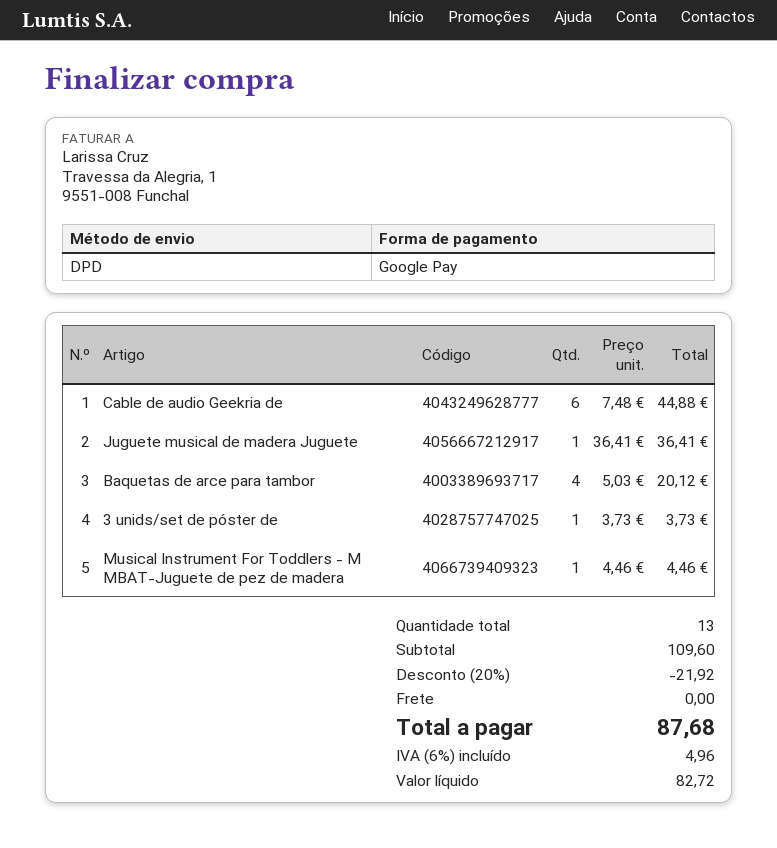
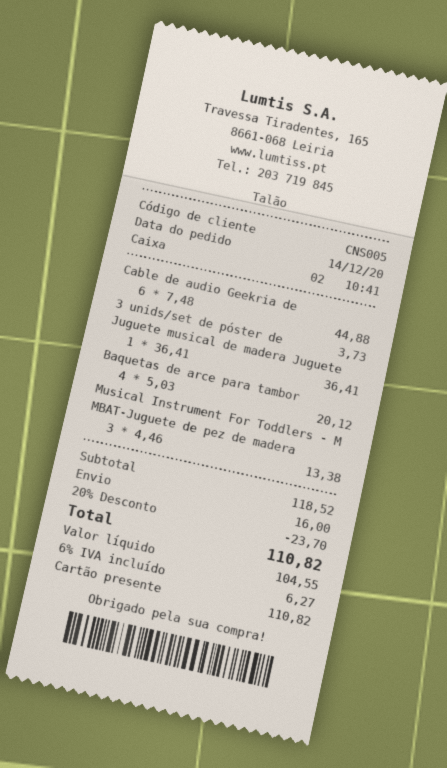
payment method: Google Pay -> gift card
Musical Instrument For Toddlers - M MBAT-Juguete de pez de madera: 1 x 4.46 = 4.46 -> 3 x 4.46 = 13.38
subtotal: 109.60 -> 118.52
discount: 20% = 21.92 -> 20% = 23.70
shipping: 0.00 -> 16.00
net: 82.72 -> 104.55
tax: 6% = 4.96 -> 6% = 6.27
total: 87.68 -> 110.82

